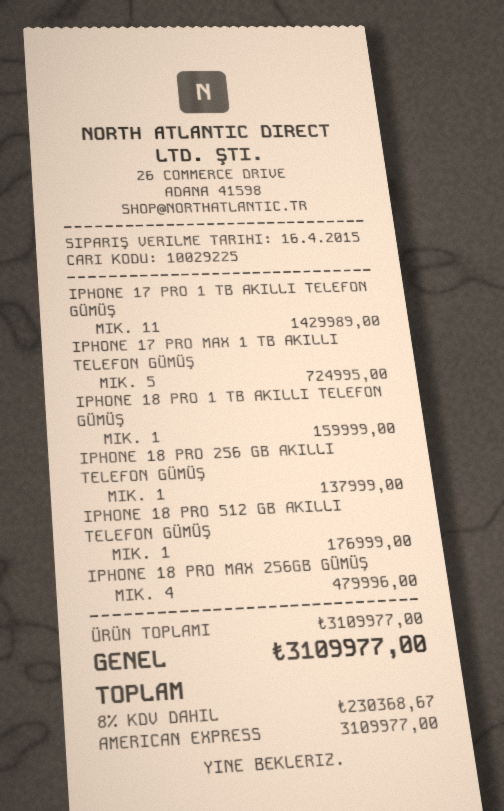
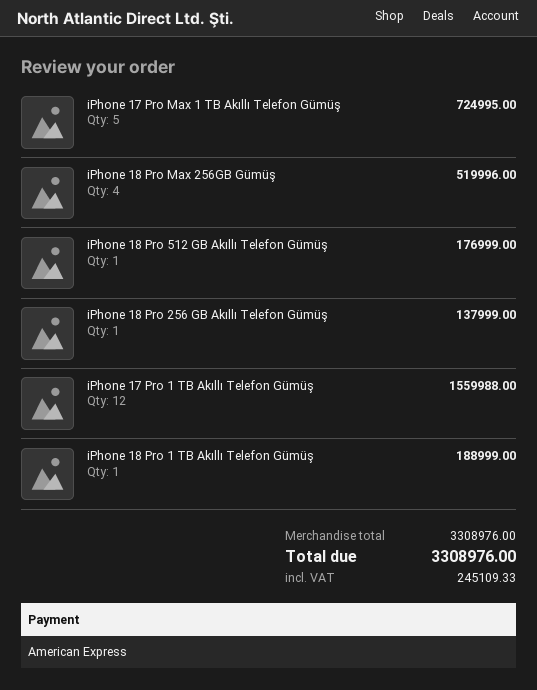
IPHONE 17 PRO 1 TB AKILLI TELEFON GÜMÜŞ: 11 for 1429989.00 -> 12 for 1559988.00
IPHONE 18 PRO 1 TB AKILLI TELEFON GÜMÜŞ: 1 for 159999.00 -> 1 for 188999.00
IPHONE 18 PRO MAX 256GB GÜMÜŞ: 4 for 479996.00 -> 4 for 519996.00
subtotal: 3109977.00 -> 3308976.00
tax: 230368.67 -> 245109.33
total: 3109977.00 -> 3308976.00

